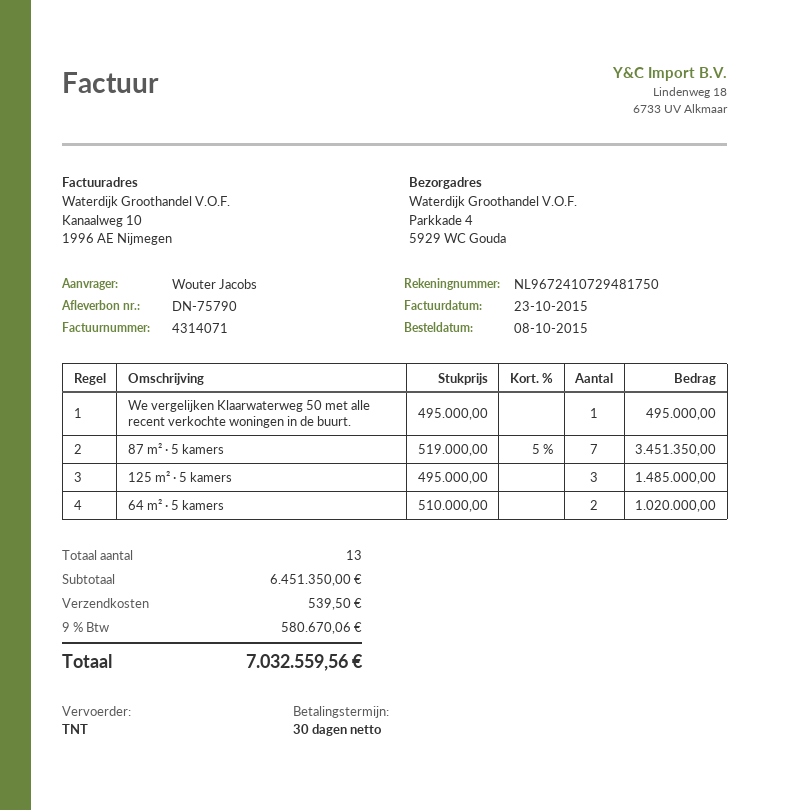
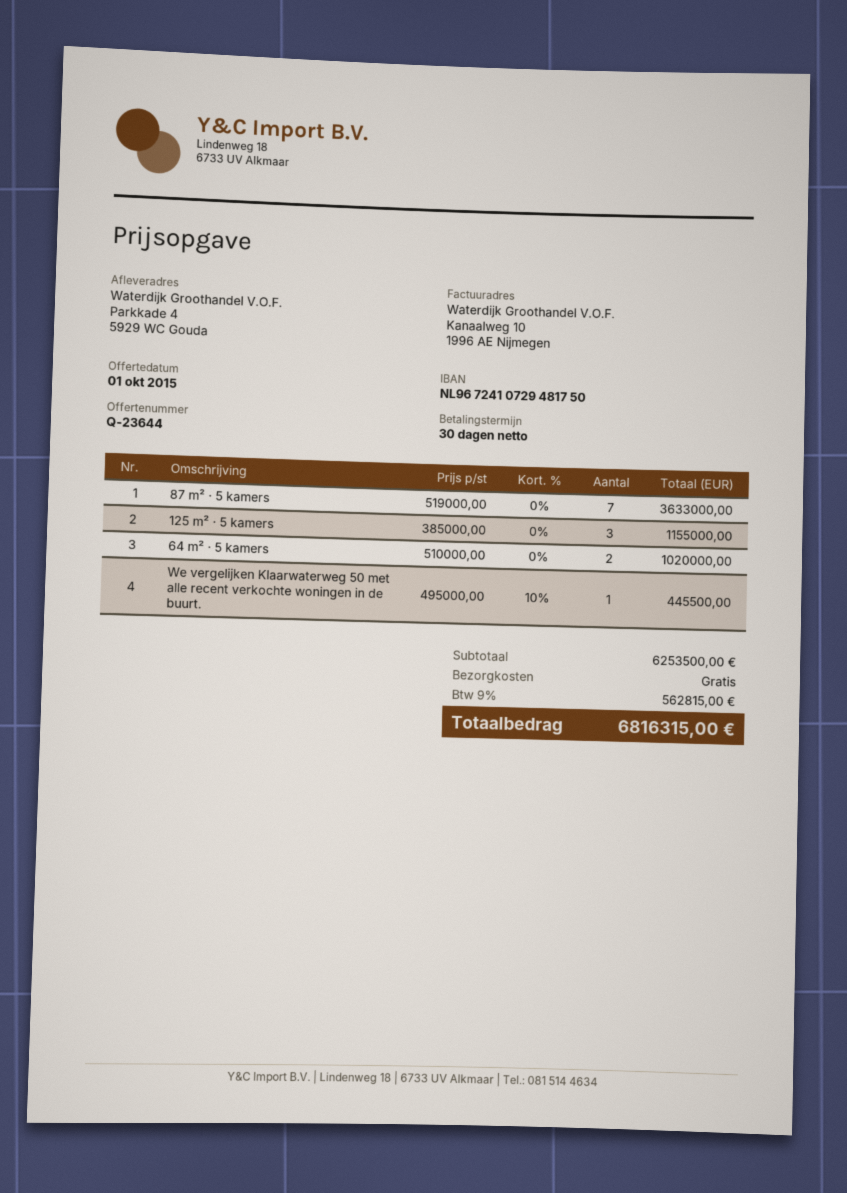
We vergelijken Klaarwaterweg 50 met alle recent verkochte woningen in de buurt.: 1 x 495000.00 = 495000.00 -> 1 x 495000.00 - 10% = 445500.00
87 m² · 5 kamers: 7 x 519000.00 - 5% = 3451350.00 -> 7 x 519000.00 = 3633000.00
125 m² · 5 kamers: 3 x 495000.00 = 1485000.00 -> 3 x 385000.00 = 1155000.00
subtotal: 6451350.00 -> 6253500.00
shipping: 539.50 -> 0.00
tax: 9% = 580670.06 -> 9% = 562815.00
total: 7032559.56 -> 6816315.00

